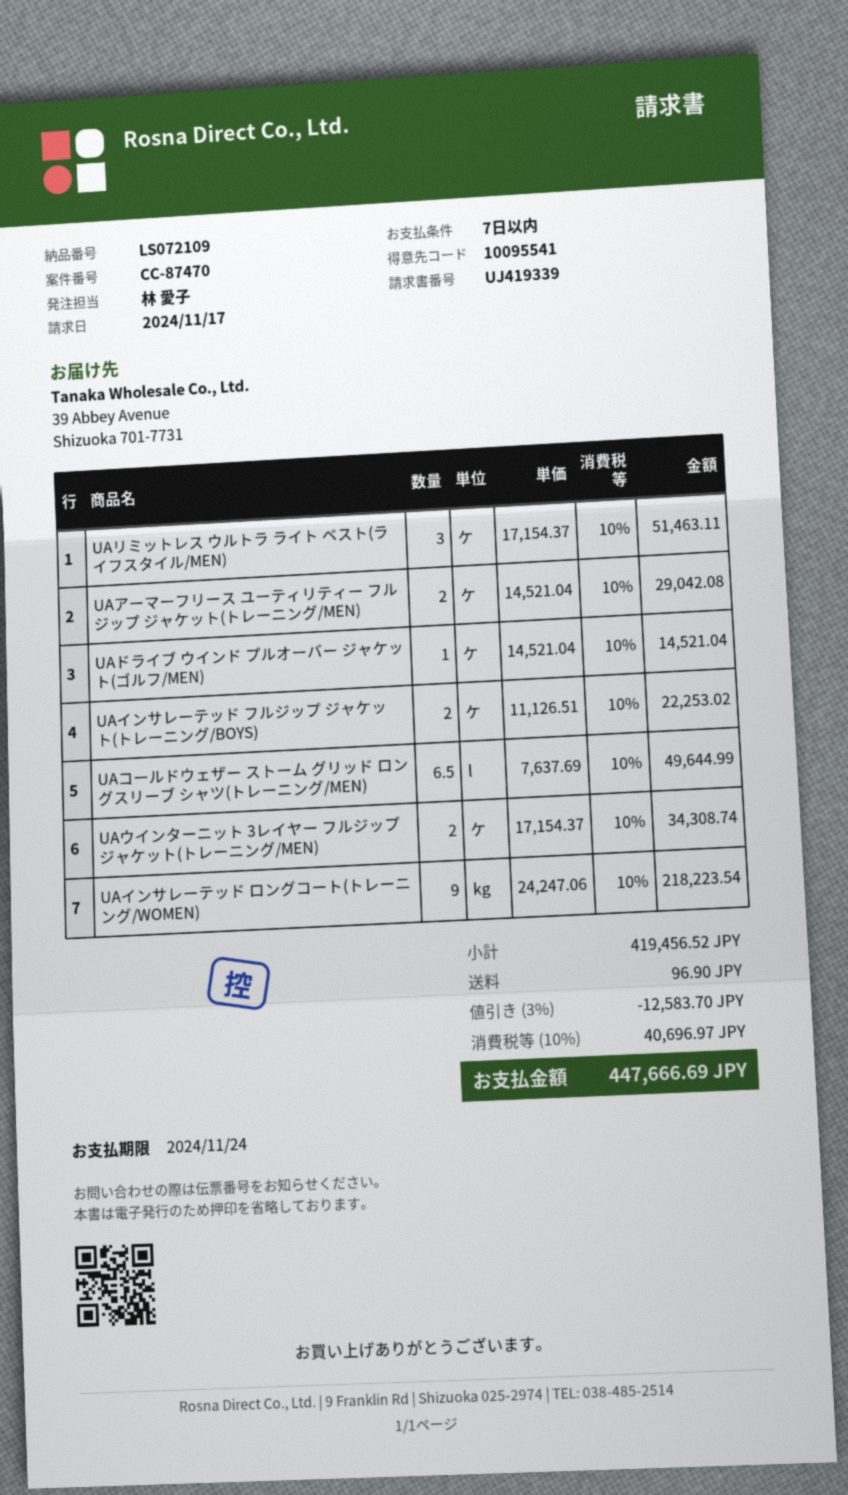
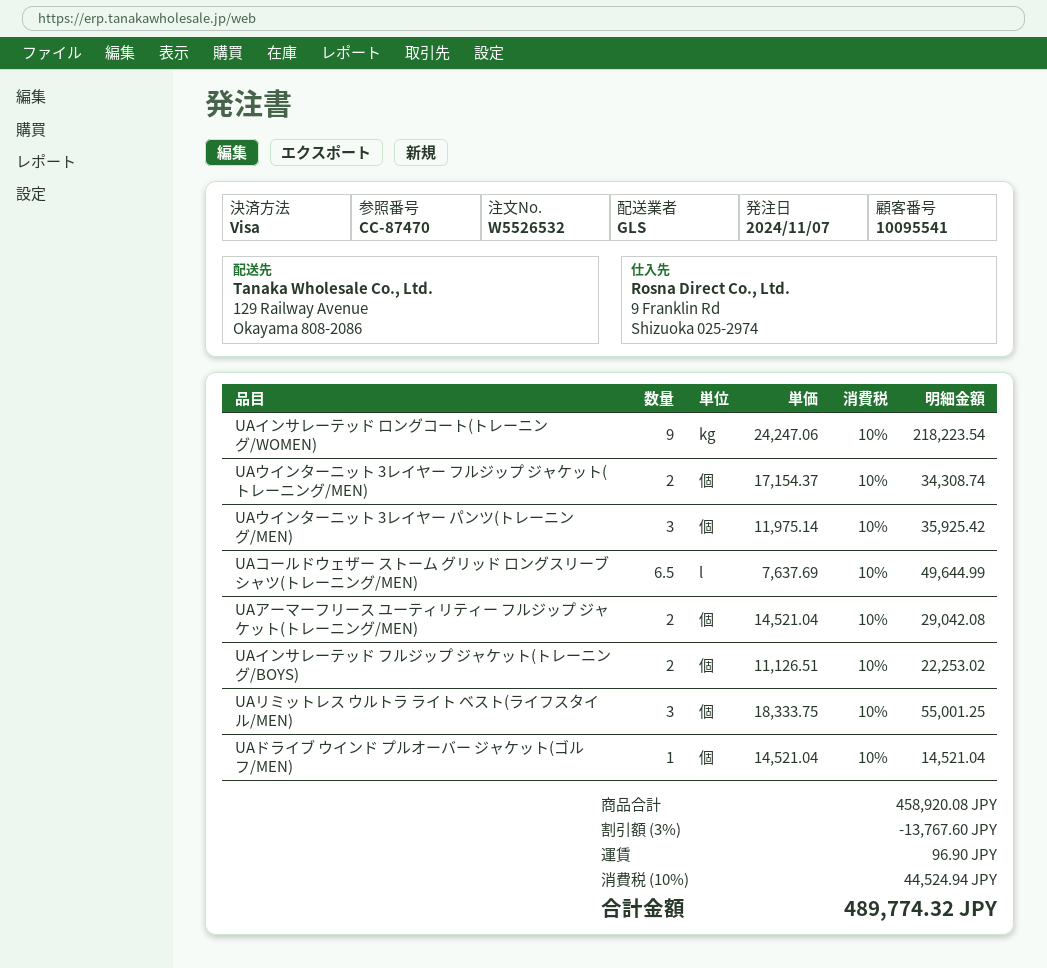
ship to: 39 Abbey Avenue, Shizuoka 701-7731 -> 129 Railway Avenue, Okayama 808-2086
UAリミットレス ウルトラ ライト ベスト(ライフスタイル/MEN): 3 x 17154.37 = 51463.11 -> 3 x 18333.75 = 55001.25
UAウインターニット 3レイヤー パンツ(トレーニング/MEN): none -> 3 x 11975.14 = 35925.42
subtotal: 419456.52 -> 458920.08
discount: 3% = 12583.70 -> 3% = 13767.60
tax: 10% = 40696.97 -> 10% = 44524.94
total: 447666.69 -> 489774.32

